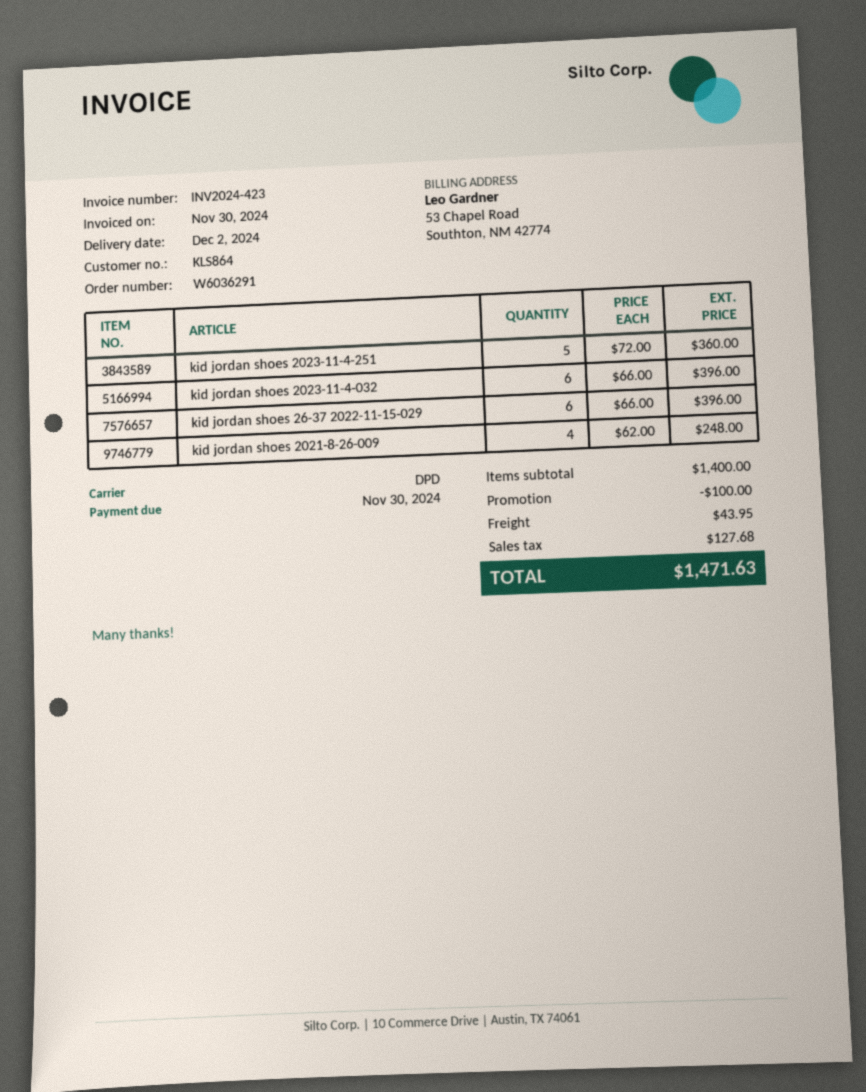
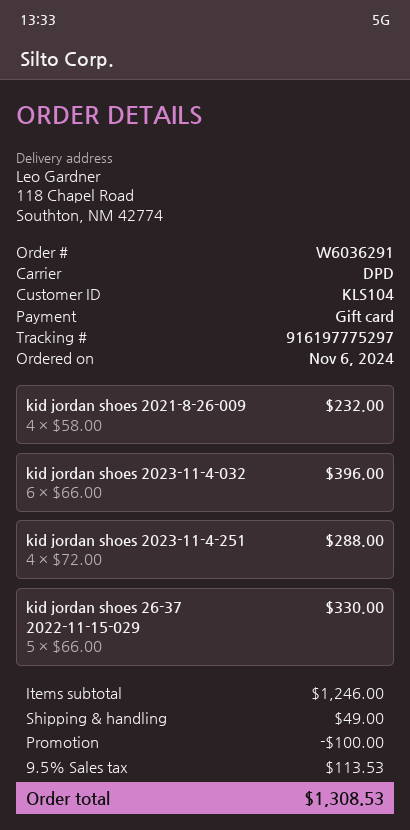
customer number: KLS864 -> KLS104
kid jordan shoes 2023-11-4-251: 5 x 72.00 = 360.00 -> 4 x 72.00 = 288.00
kid jordan shoes 26-37 2022-11-15-029: 6 x 66.00 = 396.00 -> 5 x 66.00 = 330.00
kid jordan shoes 2021-8-26-009: 4 x 62.00 = 248.00 -> 4 x 58.00 = 232.00
subtotal: 1400.00 -> 1246.00
shipping: 43.95 -> 49.00
tax: 127.68 -> 113.53
total: 1471.63 -> 1308.53

